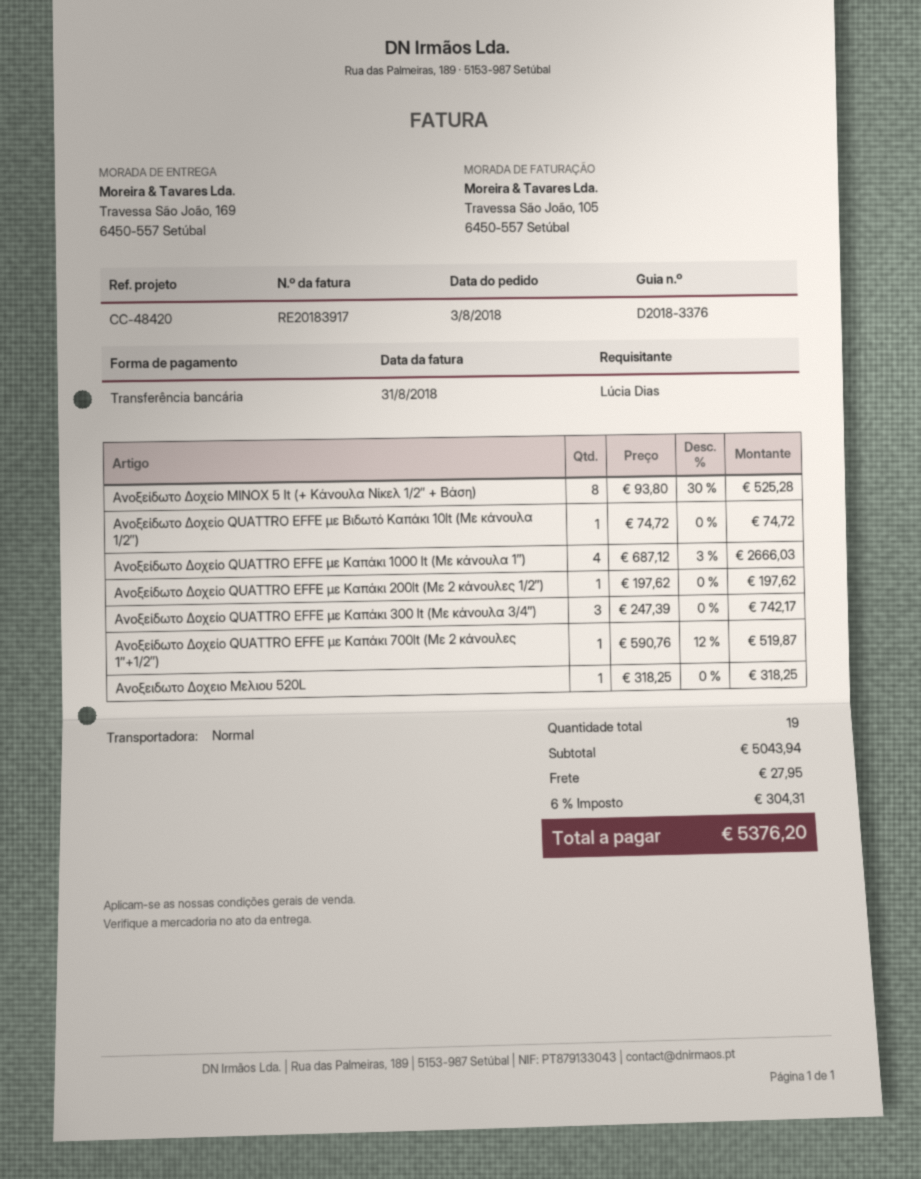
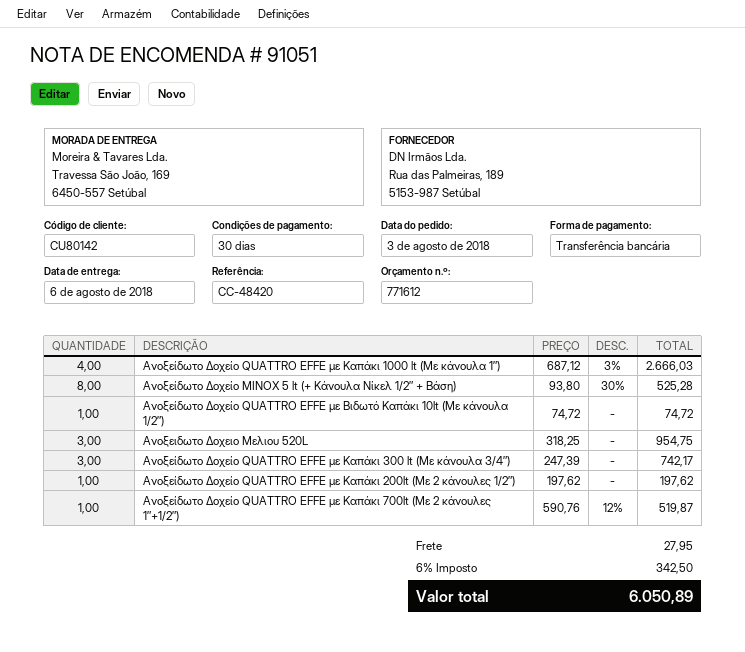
Ανοξειδωτο Δοχειο Μελιου 520L: 1 x 318.25 = 318.25 -> 3 x 318.25 = 954.75
tax: 6% = 304.31 -> 6% = 342.50
total: 5376.20 -> 6050.89

